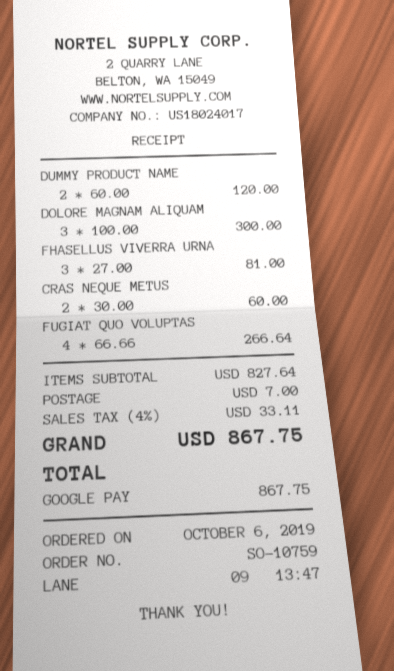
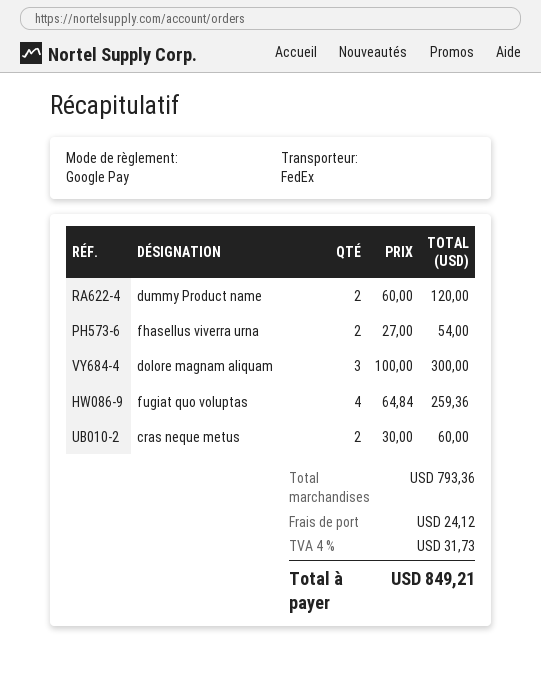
FHASELLUS VIVERRA URNA: 3 x 27.00 = 81.00 -> 2 x 27.00 = 54.00
FUGIAT QUO VOLUPTAS: 4 x 66.66 = 266.64 -> 4 x 64.84 = 259.36
subtotal: 827.64 -> 793.36
shipping: 7.00 -> 24.12
tax: 4% = 33.11 -> 4% = 31.73
total: 867.75 -> 849.21

